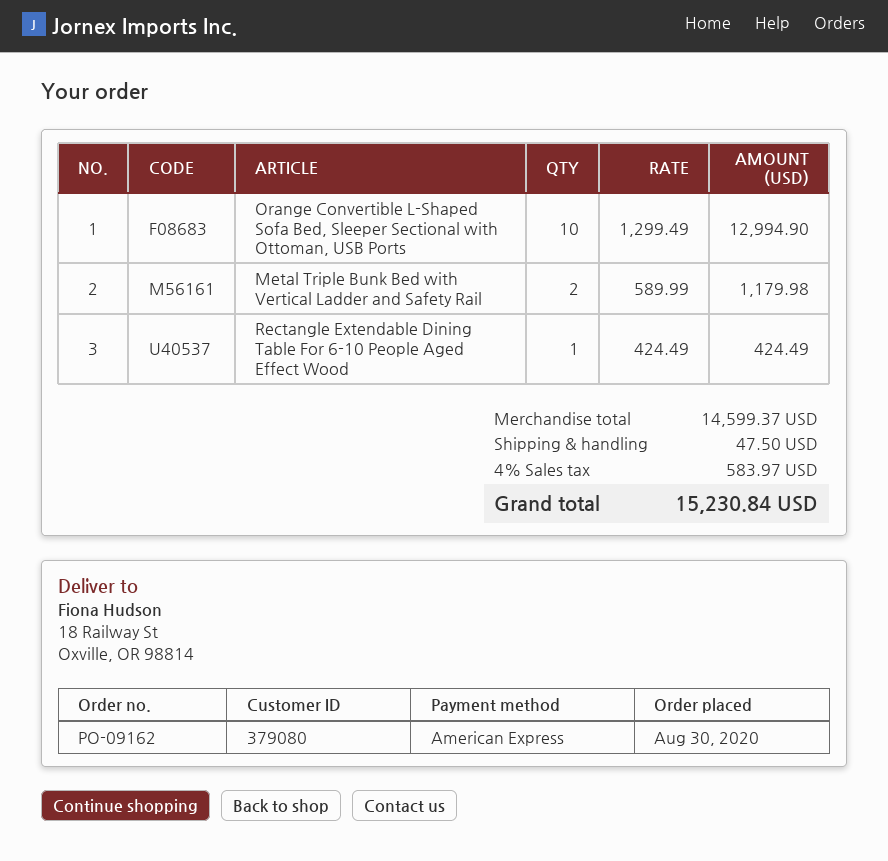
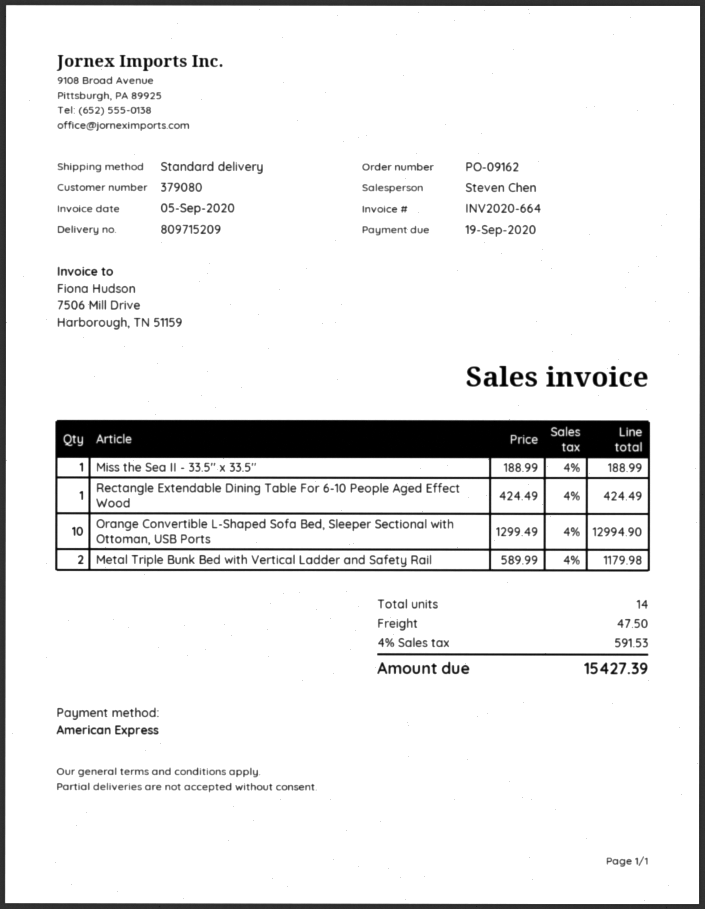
Miss the Sea II - 33.5'' x 33.5'': none -> 1 x 188.99 = 188.99
tax: 4% = 583.97 -> 4% = 591.53
total: 15230.84 -> 15427.39

